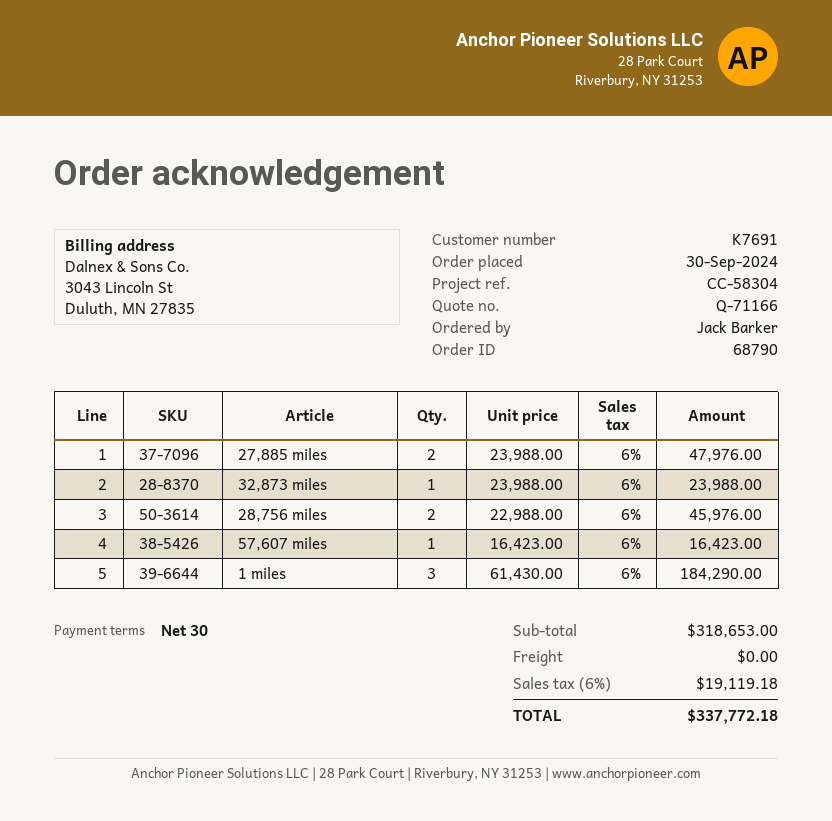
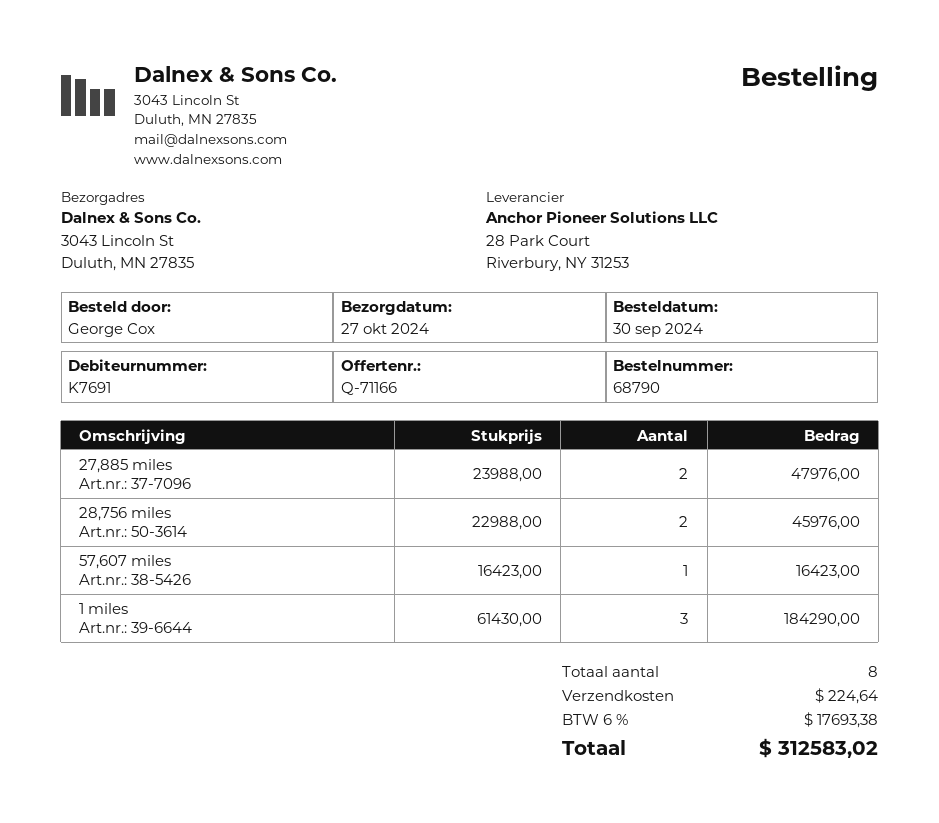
ordered by: Jack Barker -> George Cox
32,873 miles: 1 x 23988.00 = 23988.00 -> none
shipping: 0.00 -> 224.64
tax: 6% = 19119.18 -> 6% = 17693.38
total: 337772.18 -> 312583.02

